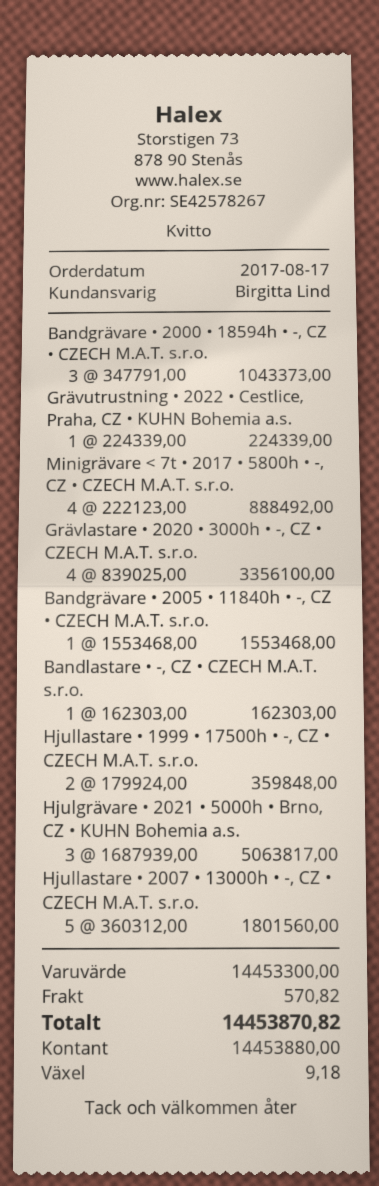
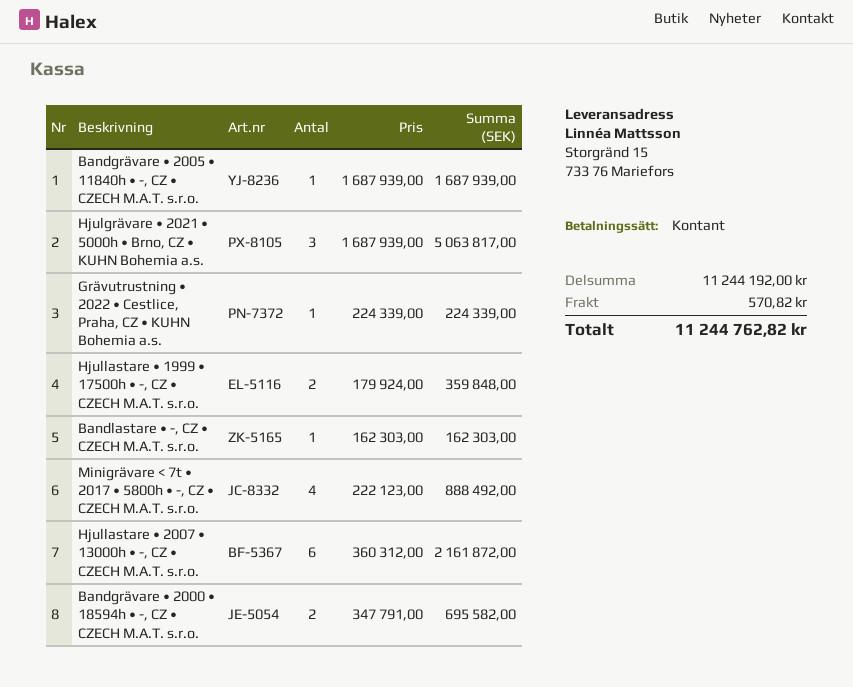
Bandgrävare • 2000 • 18594h • -, CZ • CZECH M.A.T. s.r.o.: 3 x 347791.00 = 1043373.00 -> 2 x 347791.00 = 695582.00
Grävlastare • 2020 • 3000h • -, CZ • CZECH M.A.T. s.r.o.: 4 x 839025.00 = 3356100.00 -> none
Bandgrävare • 2005 • 11840h • -, CZ • CZECH M.A.T. s.r.o.: 1 x 1553468.00 = 1553468.00 -> 1 x 1687939.00 = 1687939.00
Hjullastare • 2007 • 13000h • -, CZ • CZECH M.A.T. s.r.o.: 5 x 360312.00 = 1801560.00 -> 6 x 360312.00 = 2161872.00
subtotal: 14453300.00 -> 11244192.00
total: 14453870.82 -> 11244762.82

